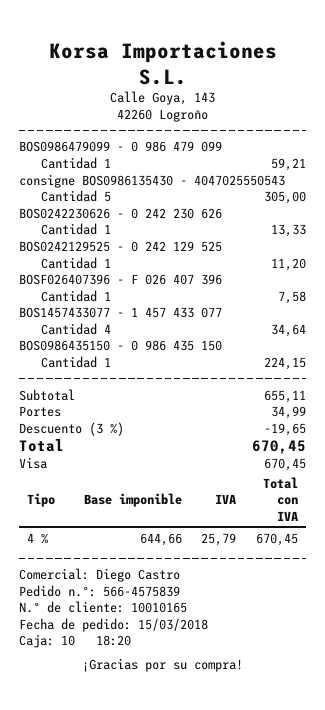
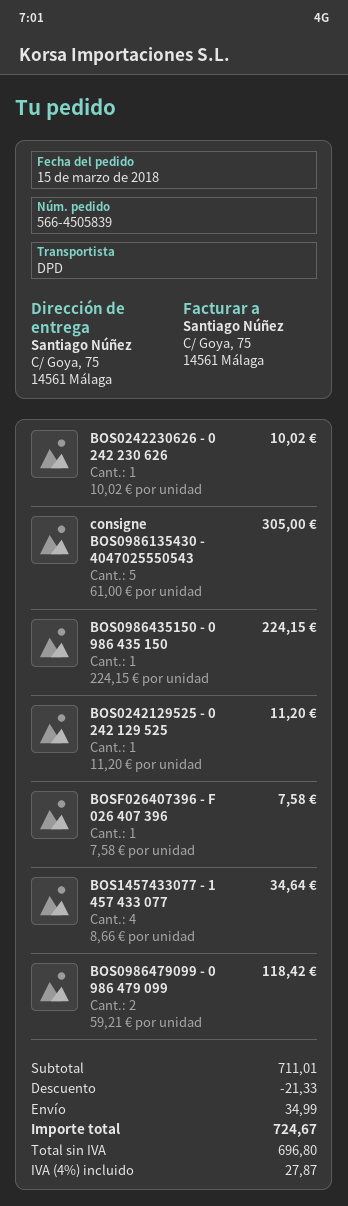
order number: 566-4575839 -> 566-4505839
BOS0986479099 - 0 986 479 099: 1 for 59.21 -> 2 for 118.42
BOS0242230626 - 0 242 230 626: 1 for 13.33 -> 1 for 10.02
subtotal: 655.11 -> 711.01
discount: 19.65 -> 21.33
net: 644.66 -> 696.80
tax: 4% = 25.79 -> 4% = 27.87
total: 670.45 -> 724.67

